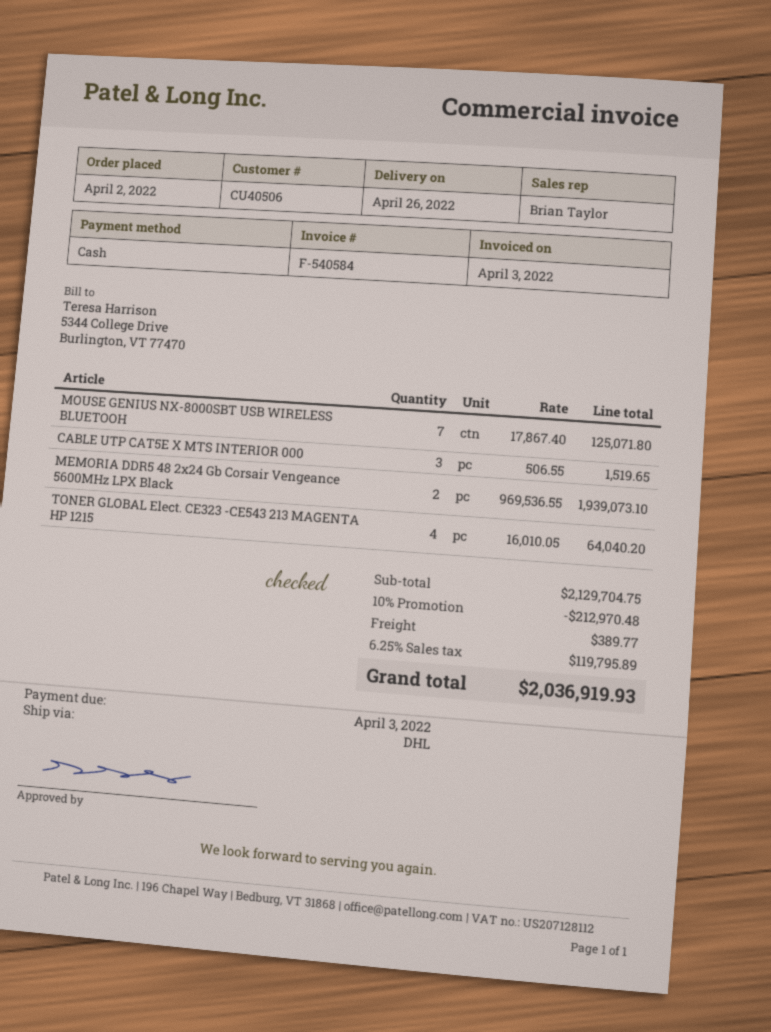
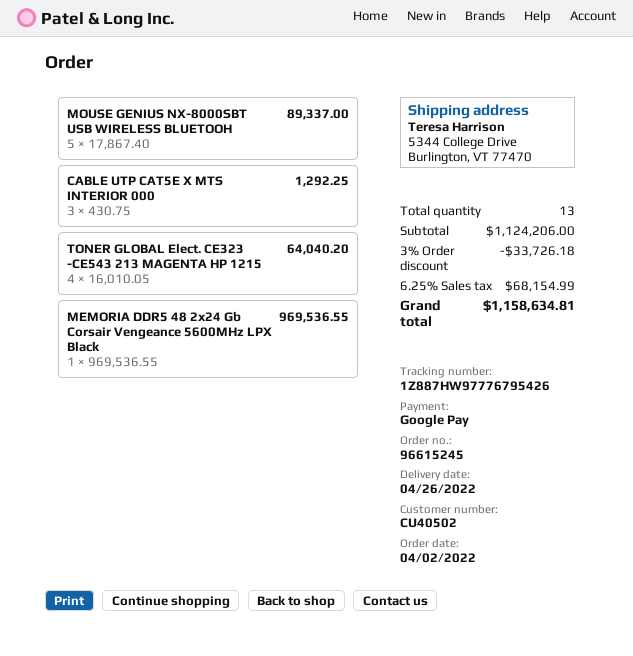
customer number: CU40506 -> CU40502
payment method: cash -> Google Pay
MOUSE GENIUS NX-8000SBT USB WIRELESS BLUETOOH: 7 x 17867.40 = 125071.80 -> 5 x 17867.40 = 89337.00
CABLE UTP CAT5E X MTS INTERIOR 000: 3 x 506.55 = 1519.65 -> 3 x 430.75 = 1292.25
MEMORIA DDR5 48 2x24 Gb Corsair Vengeance 5600MHz LPX Black: 2 x 969536.55 = 1939073.10 -> 1 x 969536.55 = 969536.55
subtotal: 2129704.75 -> 1124206.00
discount: 10% = 212970.48 -> 3% = 33726.18
shipping: 389.77 -> none
tax: 6.25% = 119795.89 -> 6.25% = 68154.99
total: 2036919.93 -> 1158634.81

